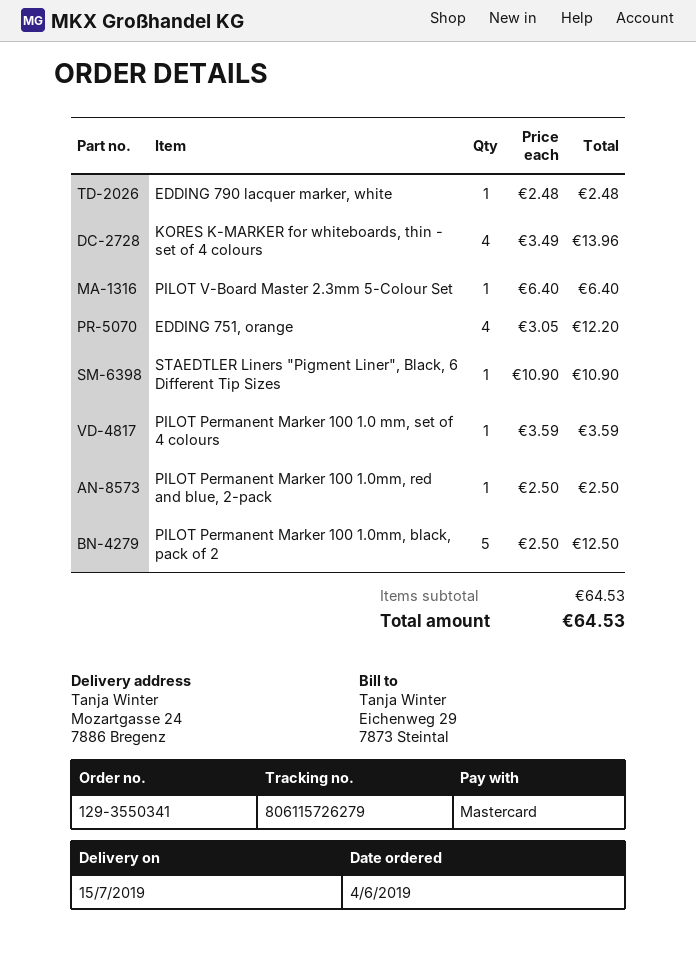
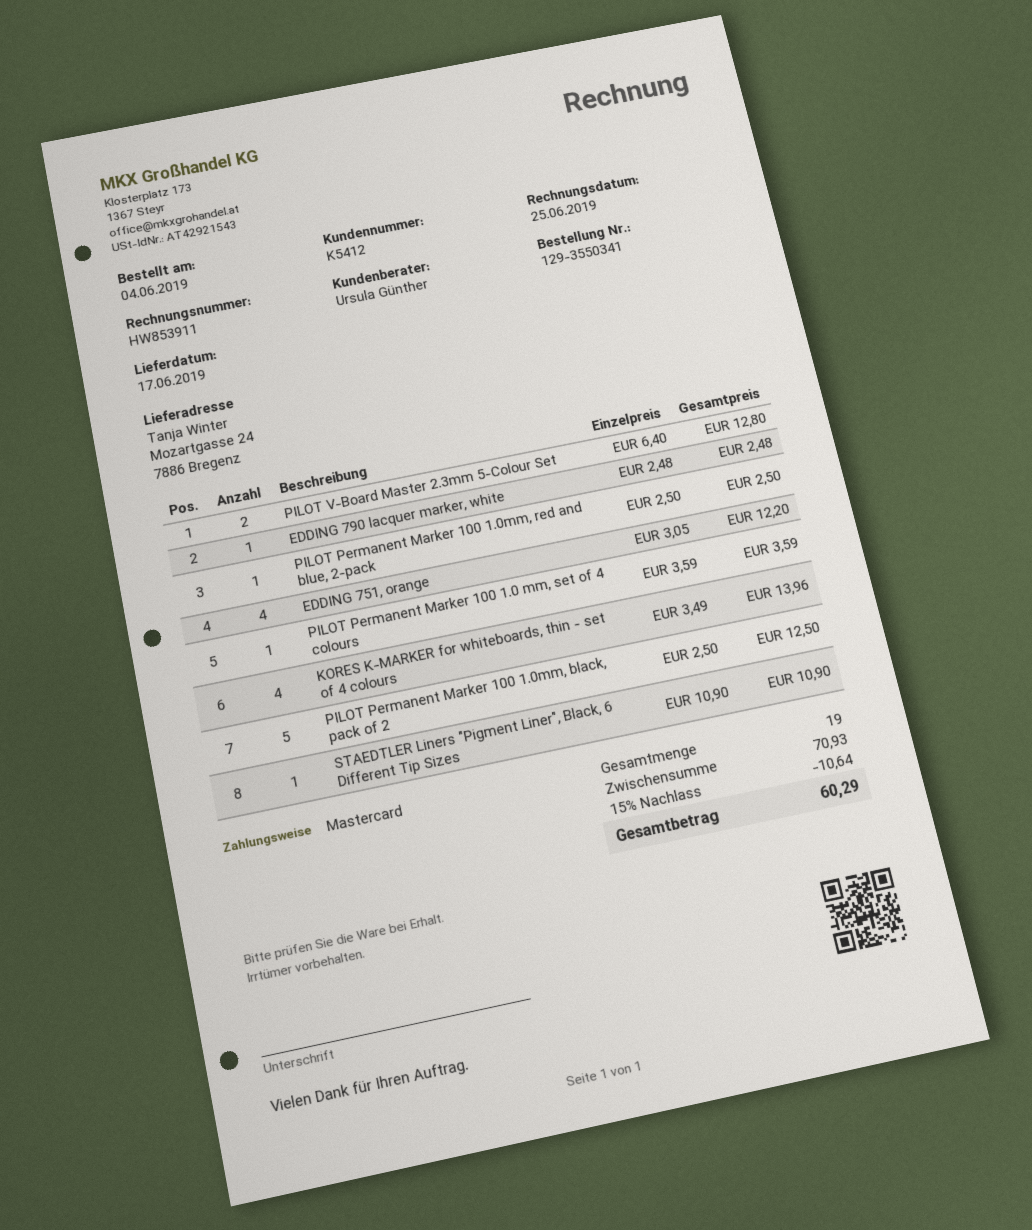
delivery date: 2019-07-15 -> 2019-06-17
PILOT V-Board Master 2.3mm 5-Colour Set: 1 x 6.40 = 6.40 -> 2 x 6.40 = 12.80
subtotal: 64.53 -> 70.93
discount: none -> 15% = 10.64
total: 64.53 -> 60.29

